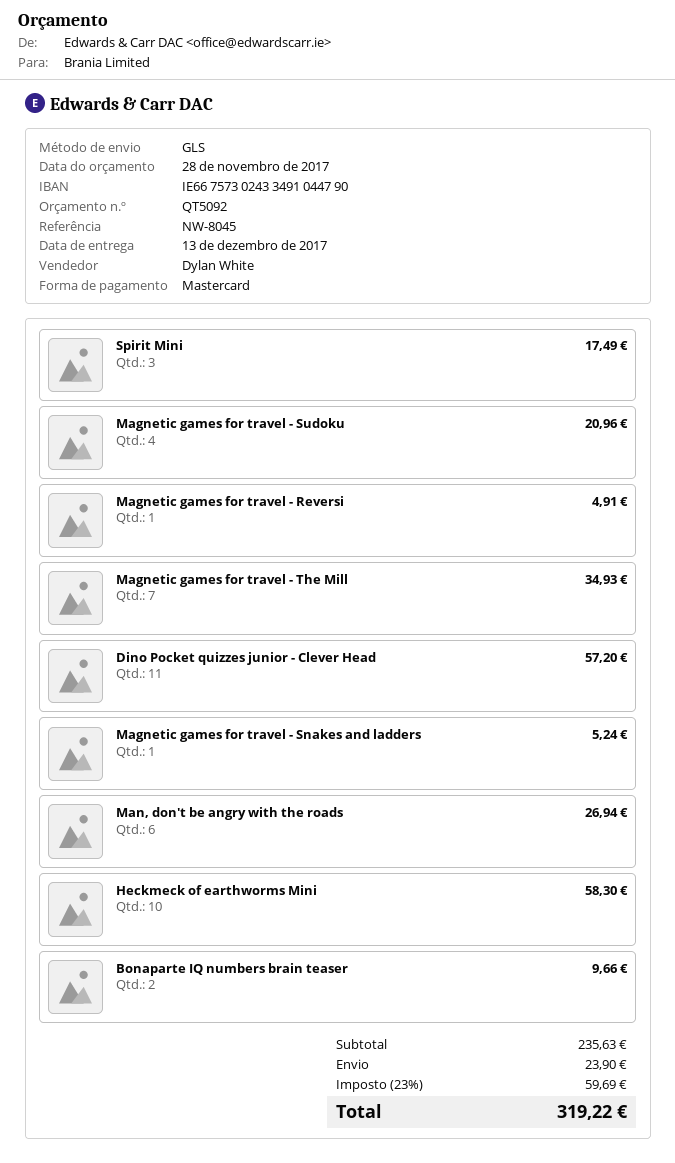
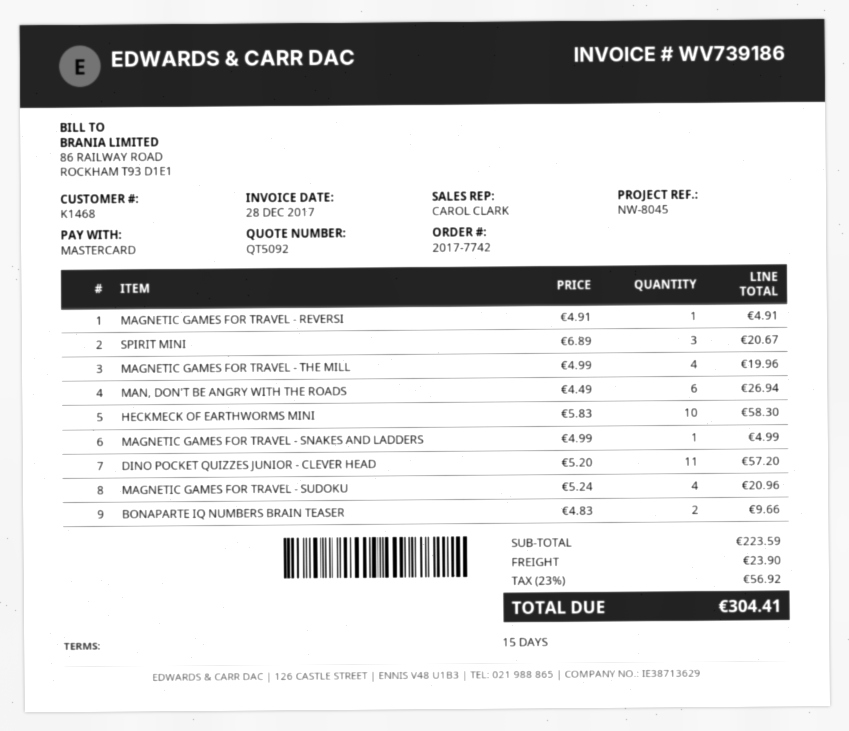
sales rep: Dylan White -> CAROL CLARK
Spirit Mini: 3 for 17.49 -> 3 for 20.67
Magnetic games for travel - The Mill: 7 for 34.93 -> 4 for 19.96
Magnetic games for travel - Snakes and ladders: 1 for 5.24 -> 1 for 4.99
subtotal: 235.63 -> 223.59
tax: 23% = 59.69 -> 23% = 56.92
total: 319.22 -> 304.41

